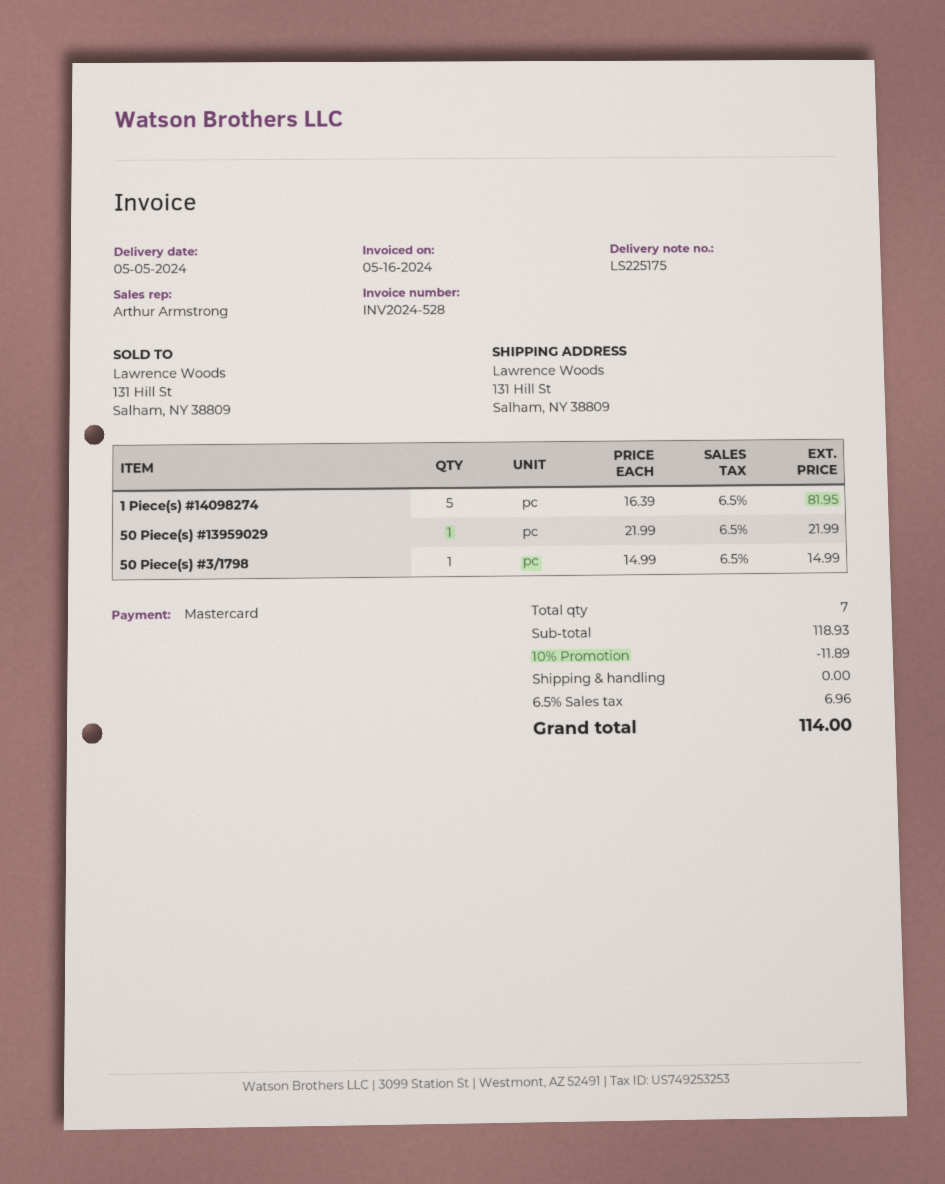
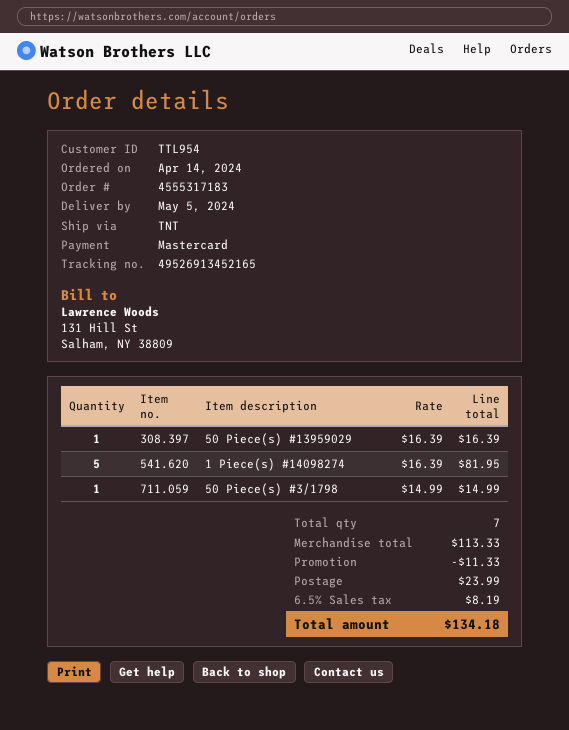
50 Piece(s) #13959029: 1 x 21.99 = 21.99 -> 1 x 16.39 = 16.39
subtotal: 118.93 -> 113.33
discount: 11.89 -> 11.33
shipping: 0.00 -> 23.99
tax: 6.5% = 6.96 -> 6.5% = 8.19
total: 114.00 -> 134.18

